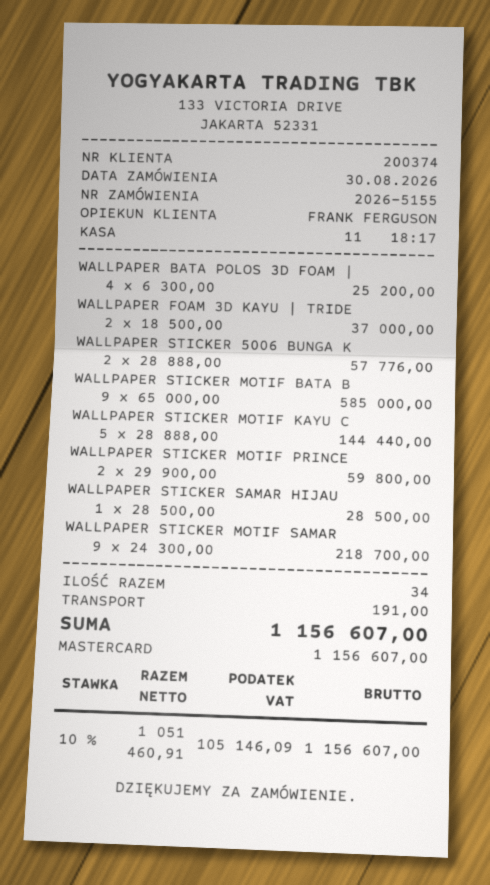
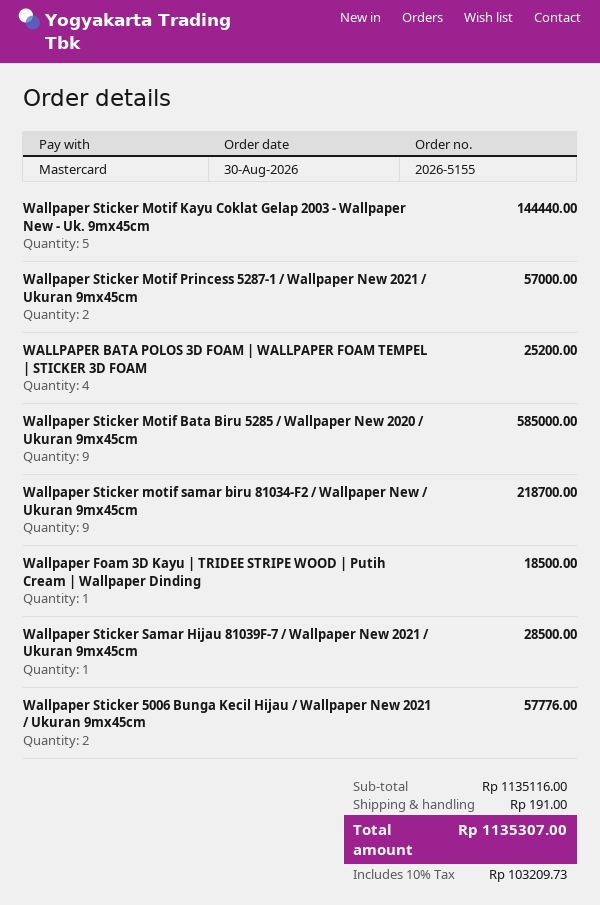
WALLPAPER FOAM 3D KAYU | TRIDE: 2 for 37000.00 -> 1 for 18500.00
WALLPAPER STICKER MOTIF PRINCE: 2 for 59800.00 -> 2 for 57000.00
tax: 10% = 105146.09 -> 10% = 103209.73
total: 1156607.00 -> 1135307.00

